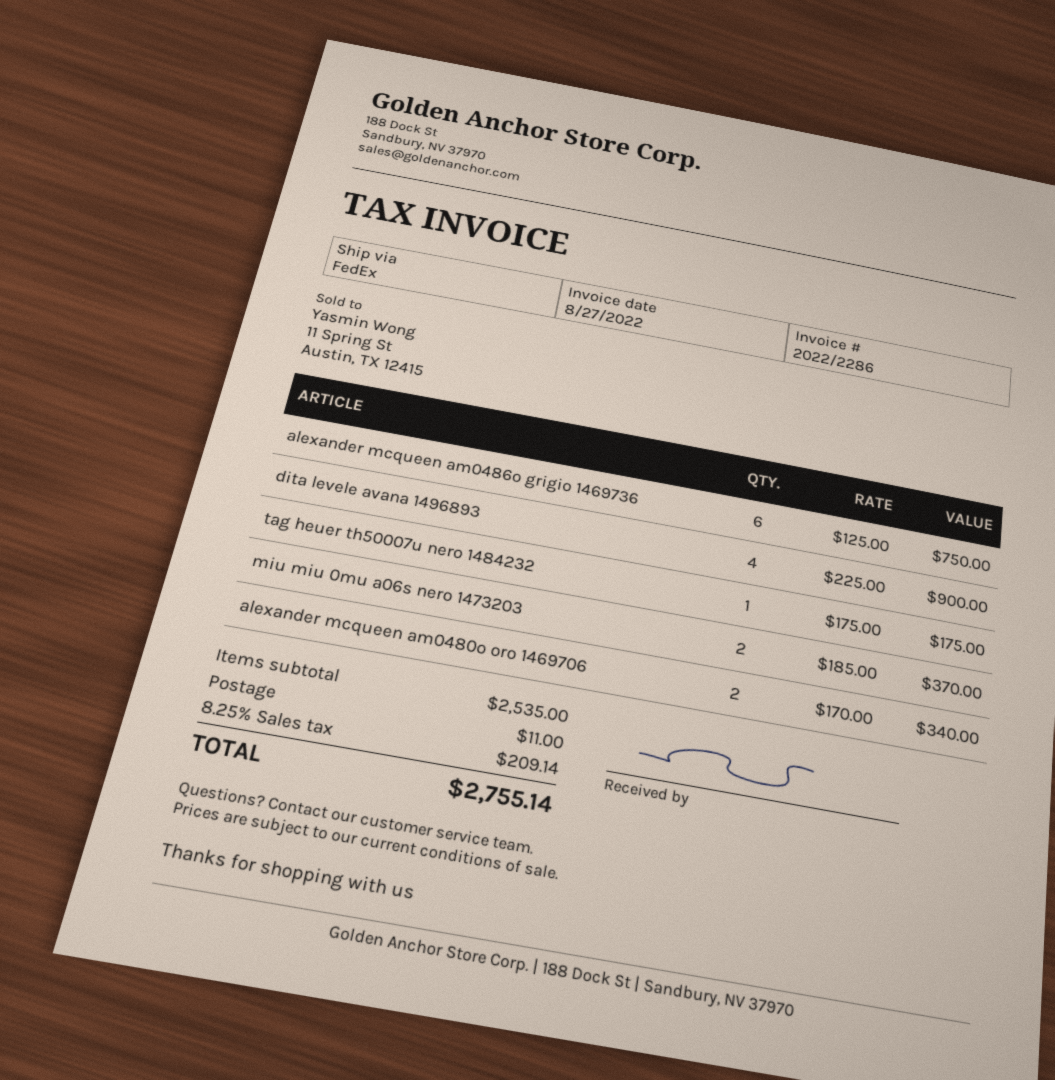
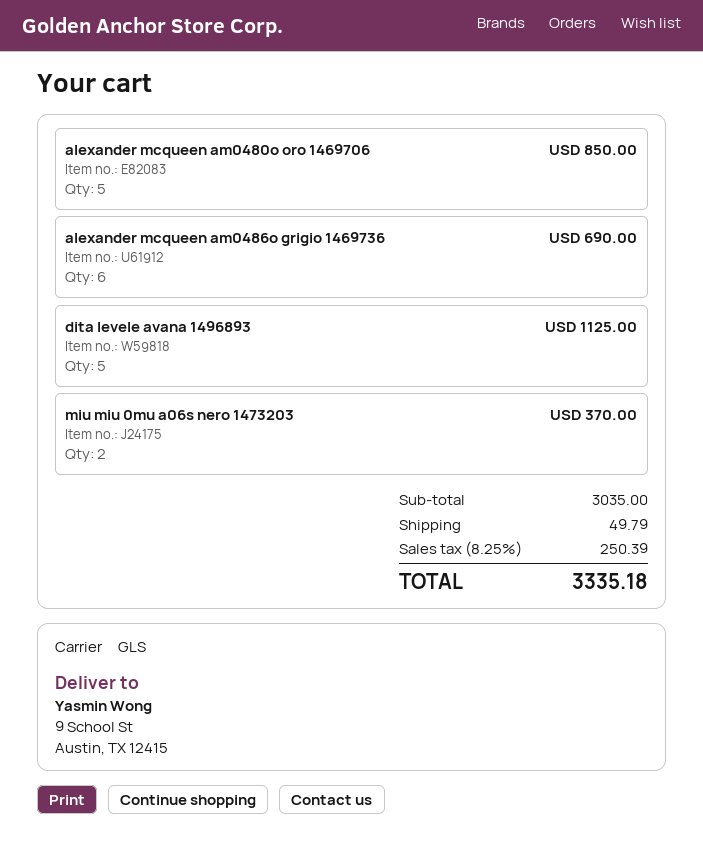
shipping method: FedEx -> GLS
alexander mcqueen am0486o grigio 1469736: 6 for 750.00 -> 6 for 690.00
dita levele avana 1496893: 4 for 900.00 -> 5 for 1125.00
tag heuer th50007u nero 1484232: 1 for 175.00 -> none
alexander mcqueen am0480o oro 1469706: 2 for 340.00 -> 5 for 850.00
subtotal: 2535.00 -> 3035.00
shipping: 11.00 -> 49.79
tax: 8.25% = 209.14 -> 8.25% = 250.39
total: 2755.14 -> 3335.18

